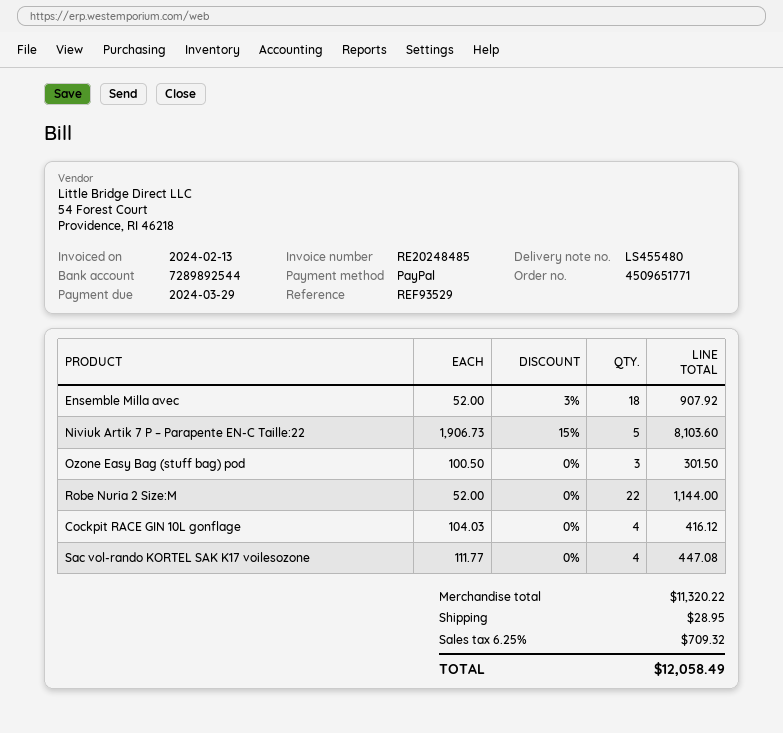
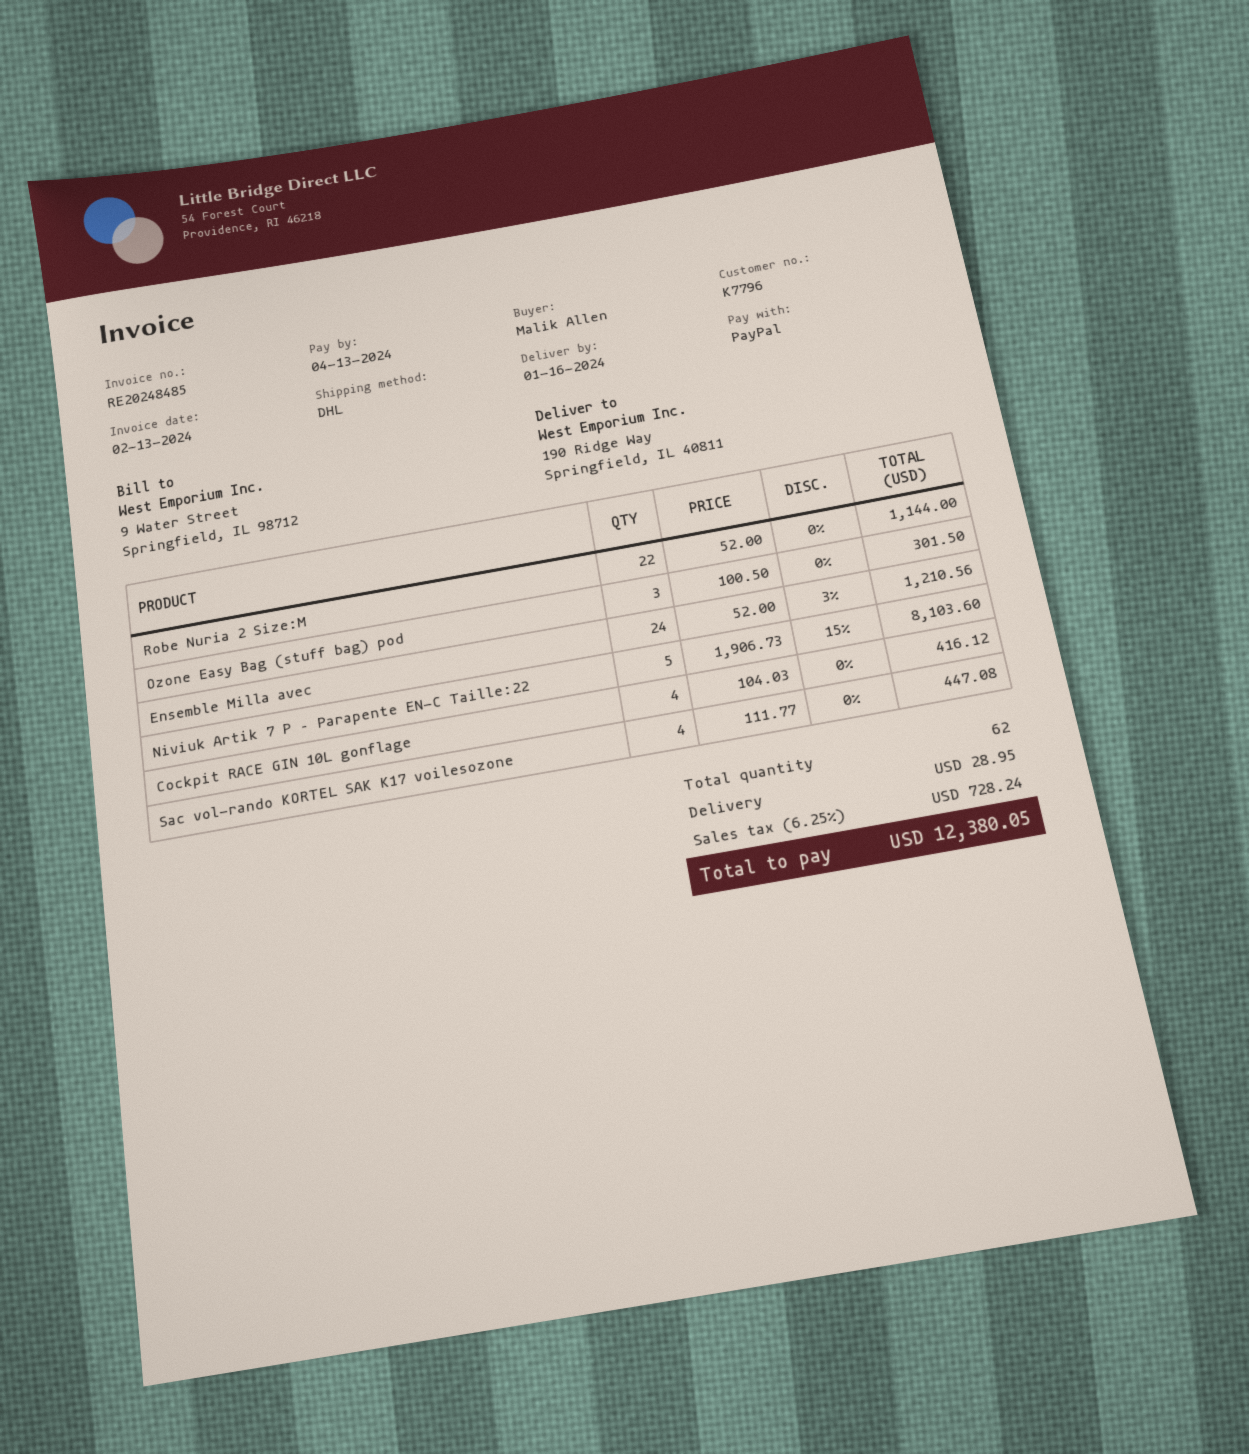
due date: 2024-03-29 -> 2024-04-13
Ensemble Milla avec: 18 x 52.00 - 3% = 907.92 -> 24 x 52.00 - 3% = 1210.56
tax: 6.25% = 709.32 -> 6.25% = 728.24
total: 12058.49 -> 12380.05

